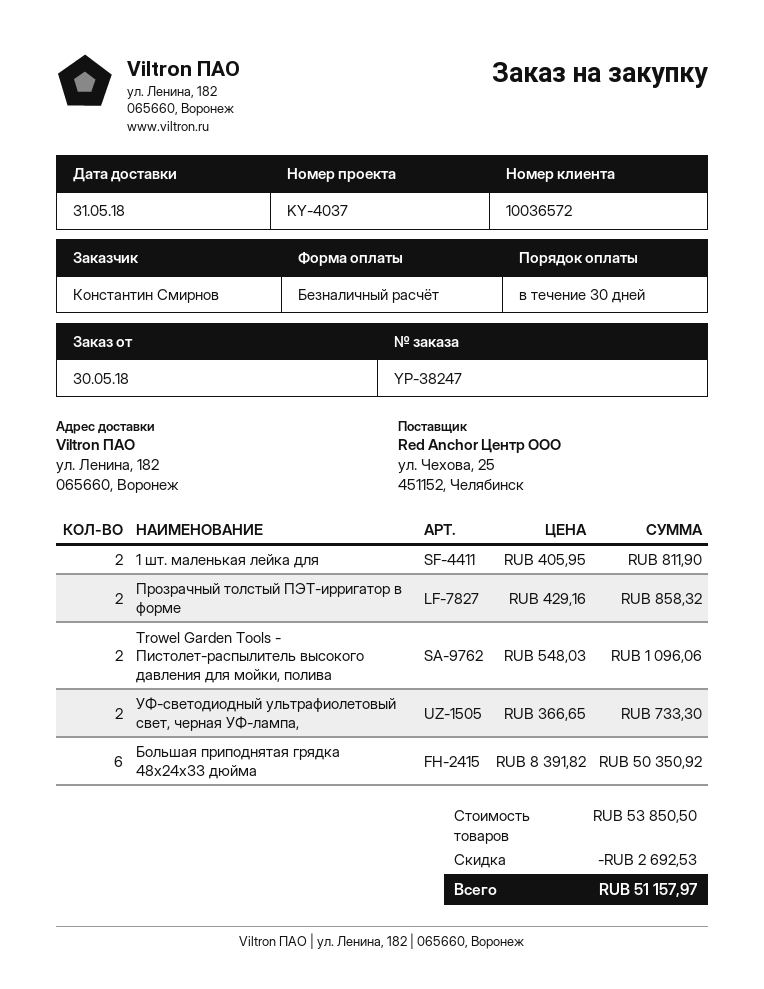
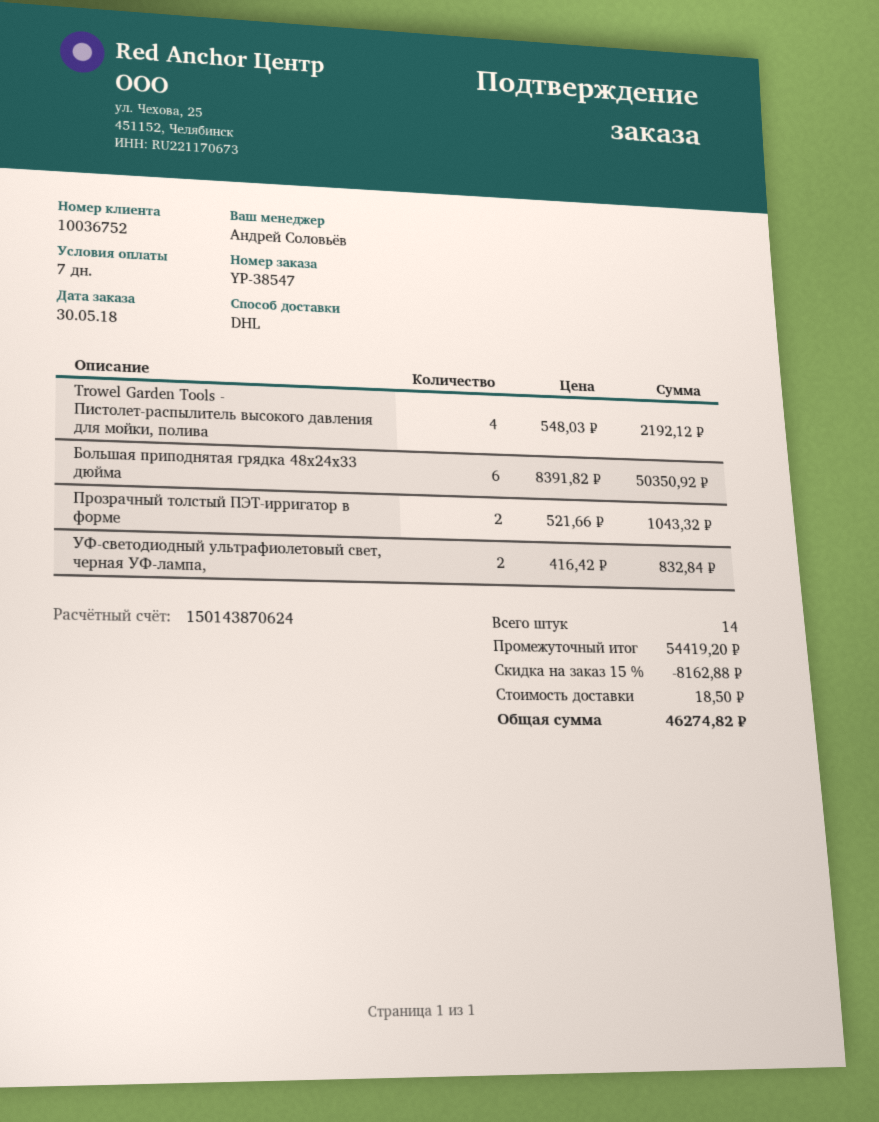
order number: YP-38247 -> YP-38547
payment terms: 30 days -> 7 days
customer number: 10036572 -> 10036752
1 шт. маленькая лейка для: 2 x 405.95 = 811.90 -> none
Прозрачный толстый ПЭТ-ирригатор в форме: 2 x 429.16 = 858.32 -> 2 x 521.66 = 1043.32
Trowel Garden Tools - Пистолет-распылитель высокого давления для мойки, полива: 2 x 548.03 = 1096.06 -> 4 x 548.03 = 2192.12
УФ-светодиодный ультрафиолетовый свет, черная УФ-лампа,: 2 x 366.65 = 733.30 -> 2 x 416.42 = 832.84
subtotal: 53850.50 -> 54419.20
discount: 2692.53 -> 8162.88
shipping: none -> 18.50
total: 51157.97 -> 46274.82

